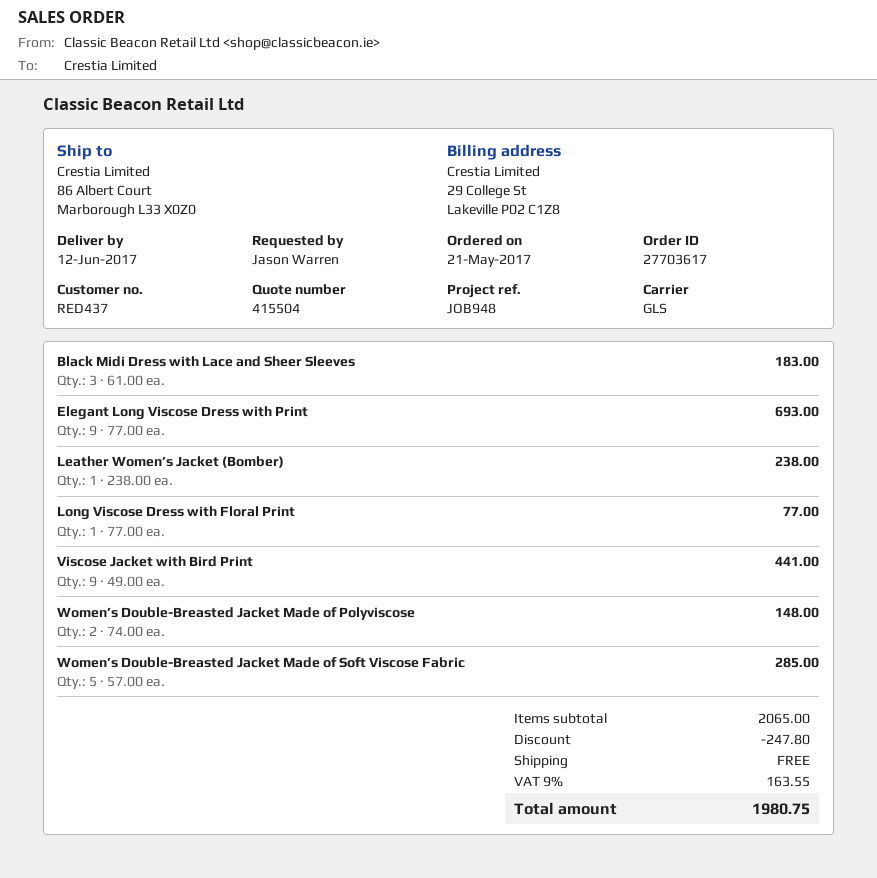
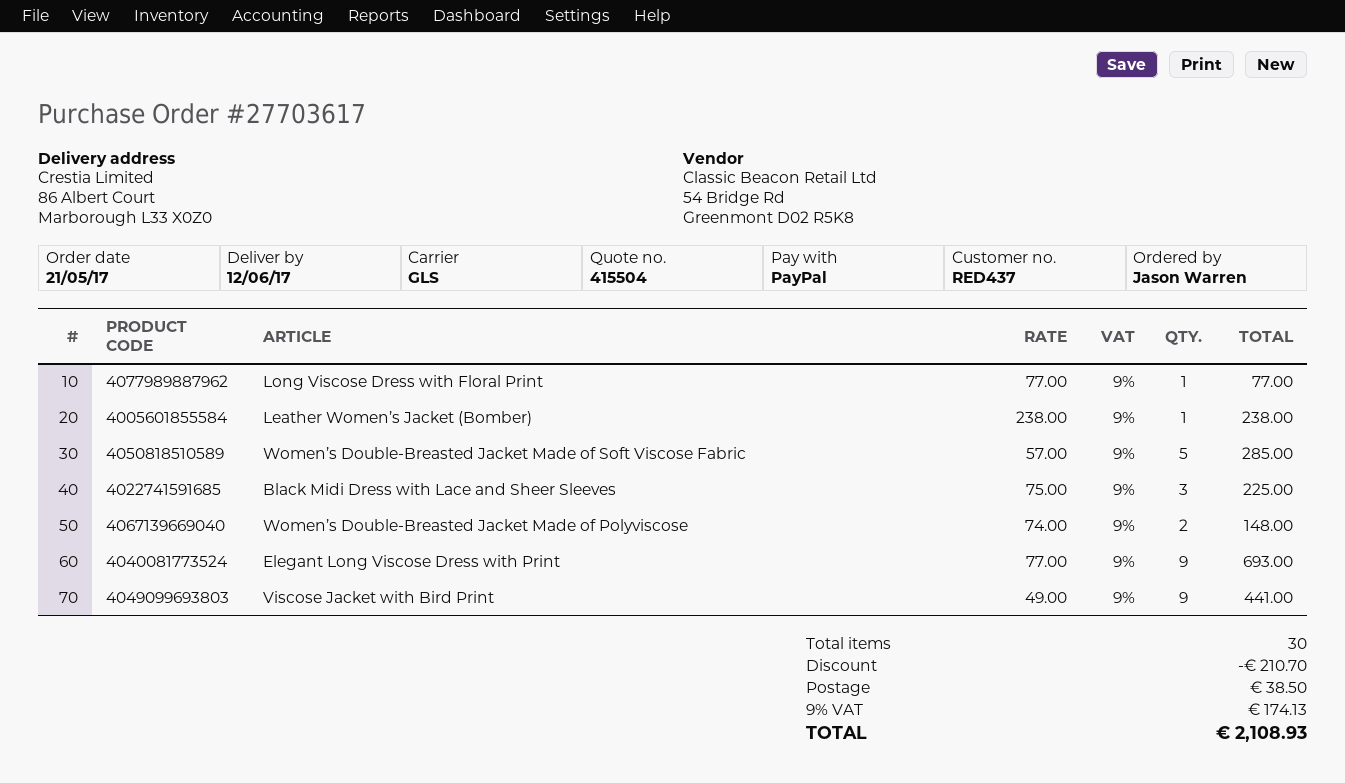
Black Midi Dress with Lace and Sheer Sleeves: 3 x 61.00 = 183.00 -> 3 x 75.00 = 225.00
discount: 247.80 -> 210.70
shipping: 0.00 -> 38.50
tax: 9% = 163.55 -> 9% = 174.13
total: 1980.75 -> 2108.93

